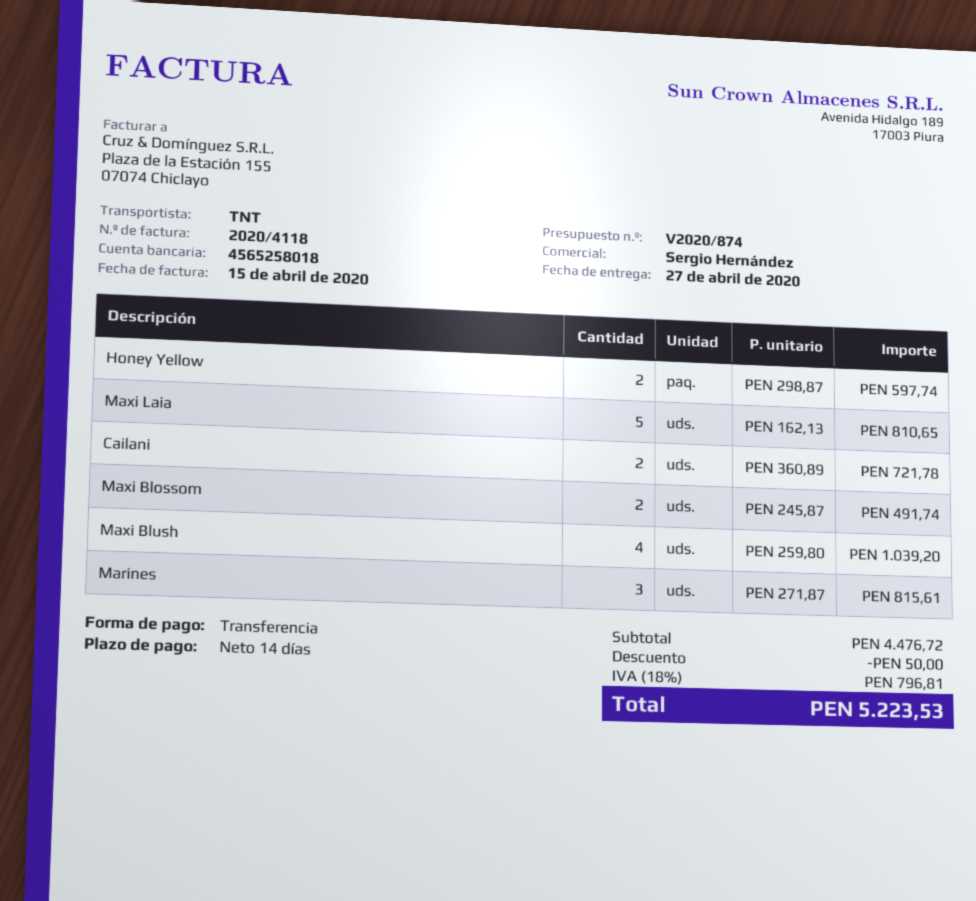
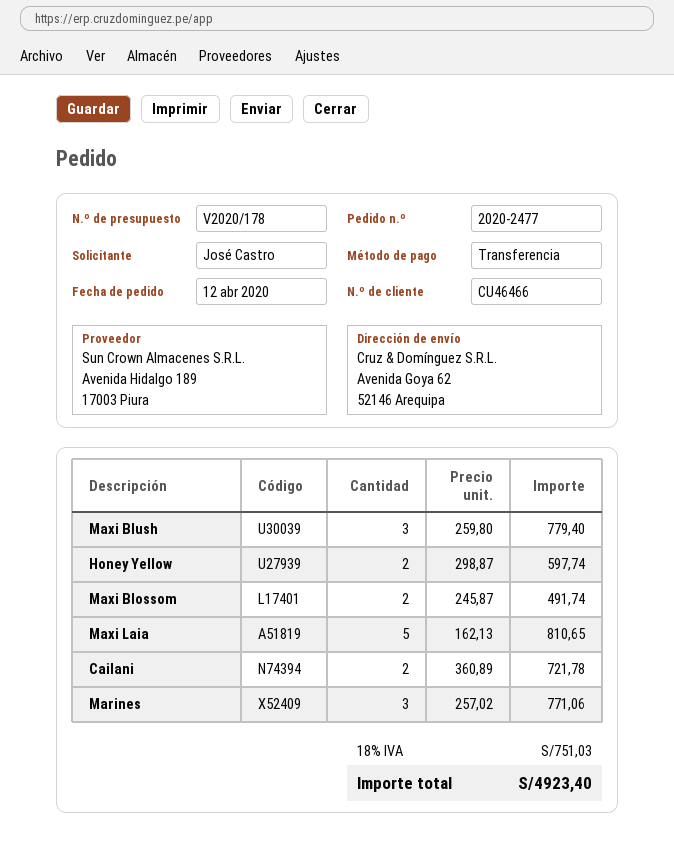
quote number: V2020/874 -> V2020/178
Maxi Blush: 4 x 259.80 = 1039.20 -> 3 x 259.80 = 779.40
Marines: 3 x 271.87 = 815.61 -> 3 x 257.02 = 771.06
discount: 50.00 -> none
tax: 18% = 796.81 -> 18% = 751.03
total: 5223.53 -> 4923.40

